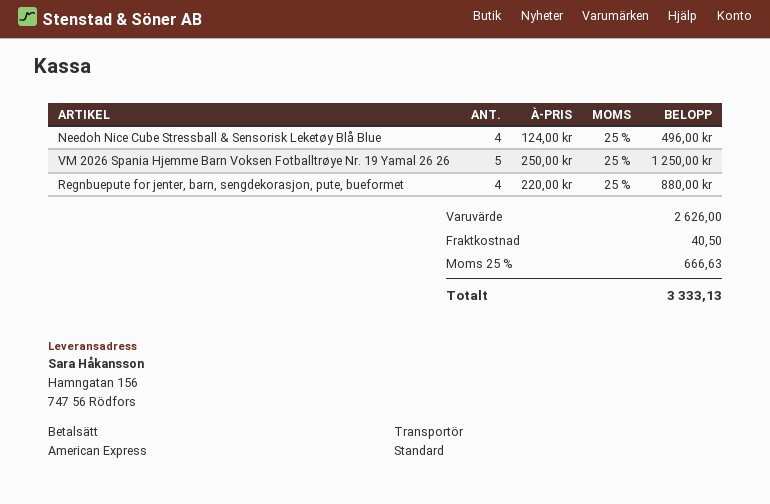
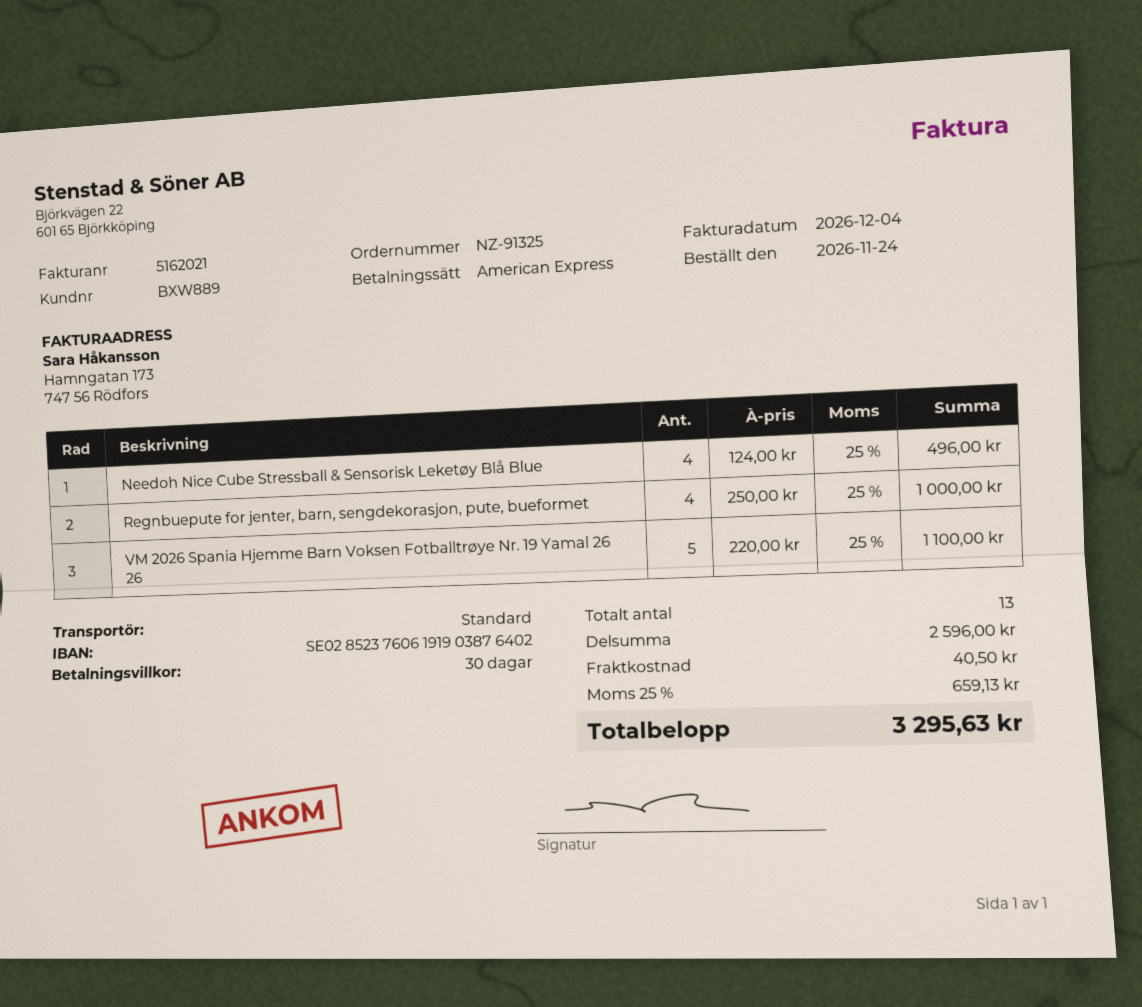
VM 2026 Spania Hjemme Barn Voksen Fotballtrøye Nr. 19 Yamal 26 26: 5 x 250.00 = 1250.00 -> 5 x 220.00 = 1100.00
Regnbuepute for jenter, barn, sengdekorasjon, pute, bueformet: 4 x 220.00 = 880.00 -> 4 x 250.00 = 1000.00
subtotal: 2626.00 -> 2596.00
tax: 25% = 666.63 -> 25% = 659.13
total: 3333.13 -> 3295.63

